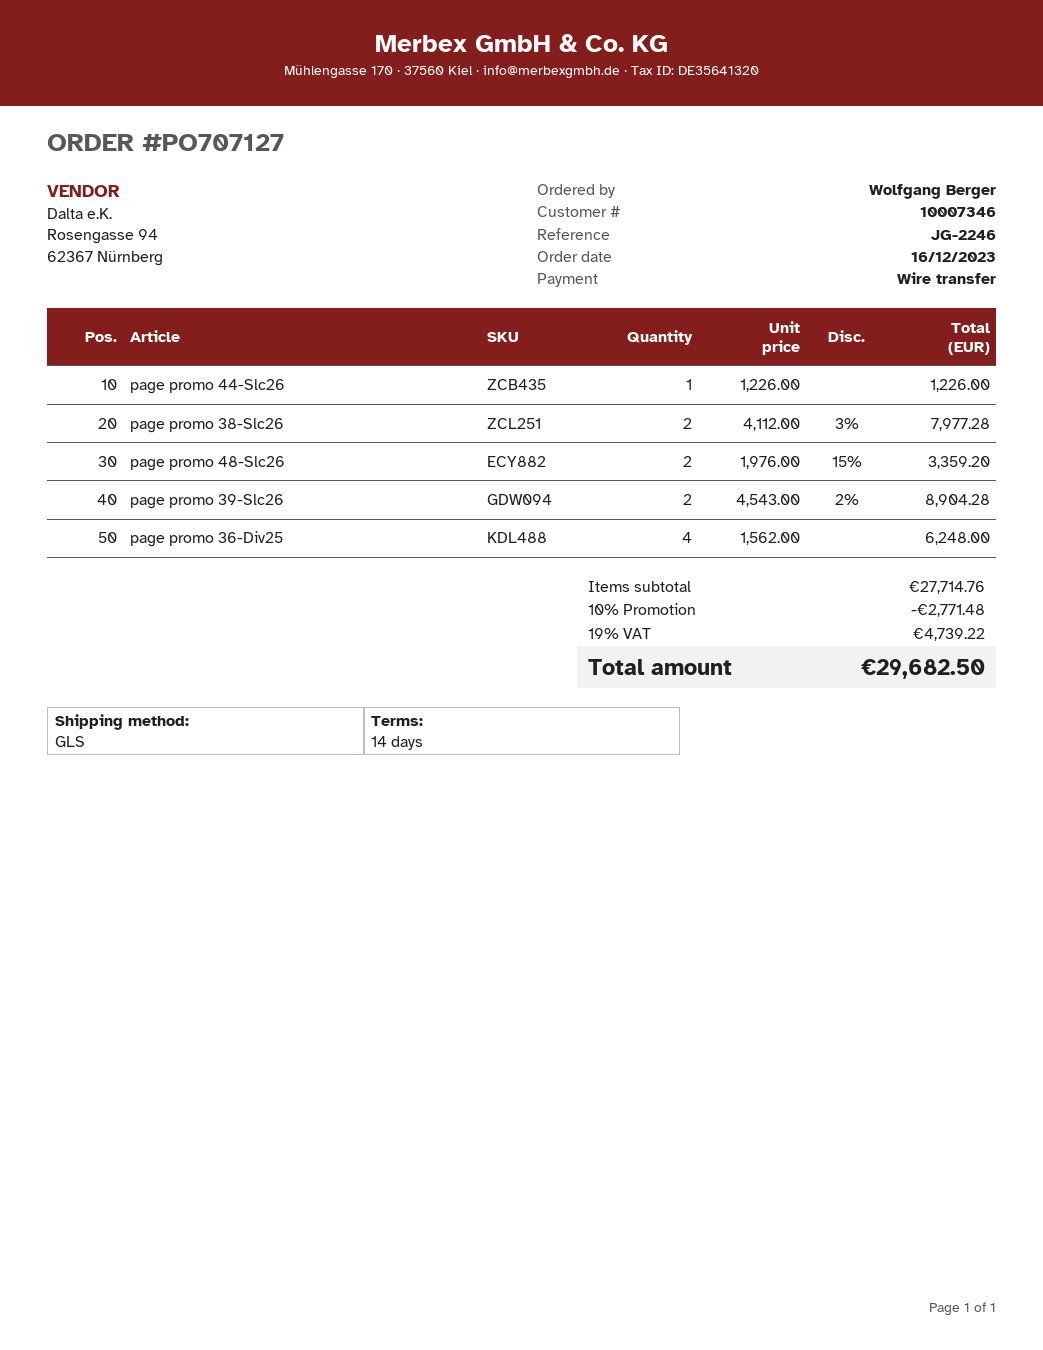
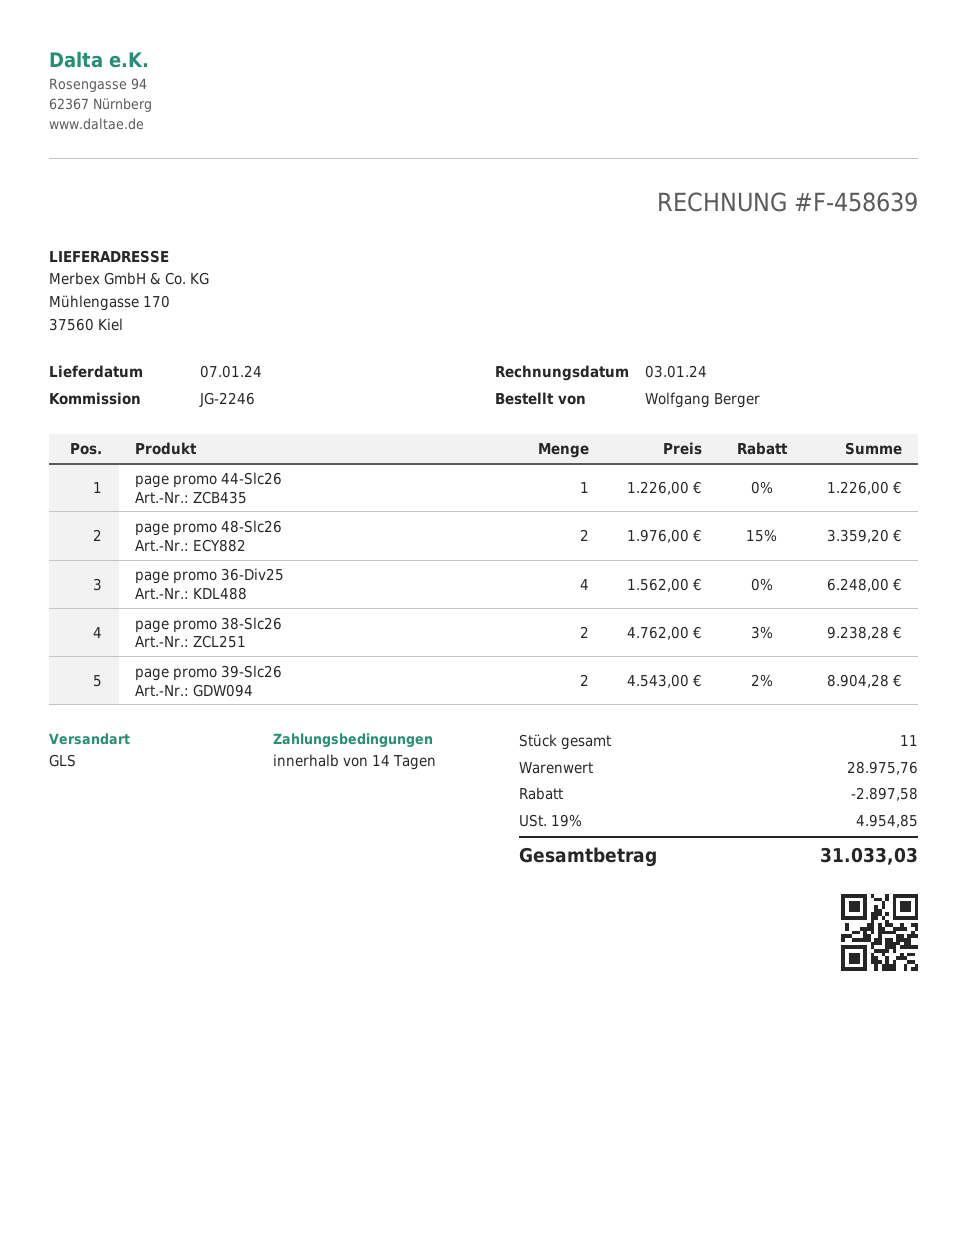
page promo 38-Slc26: 2 x 4112.00 - 3% = 7977.28 -> 2 x 4762.00 - 3% = 9238.28
subtotal: 27714.76 -> 28975.76
discount: 2771.48 -> 2897.58
tax: 19% = 4739.22 -> 19% = 4954.85
total: 29682.50 -> 31033.03

